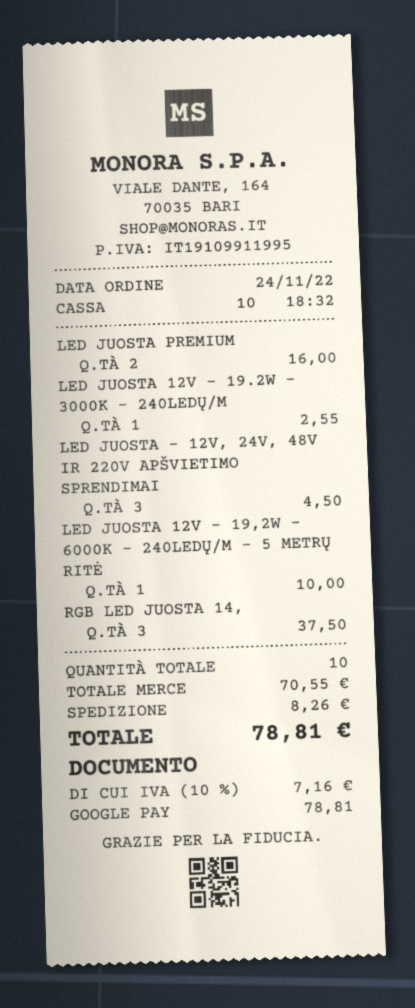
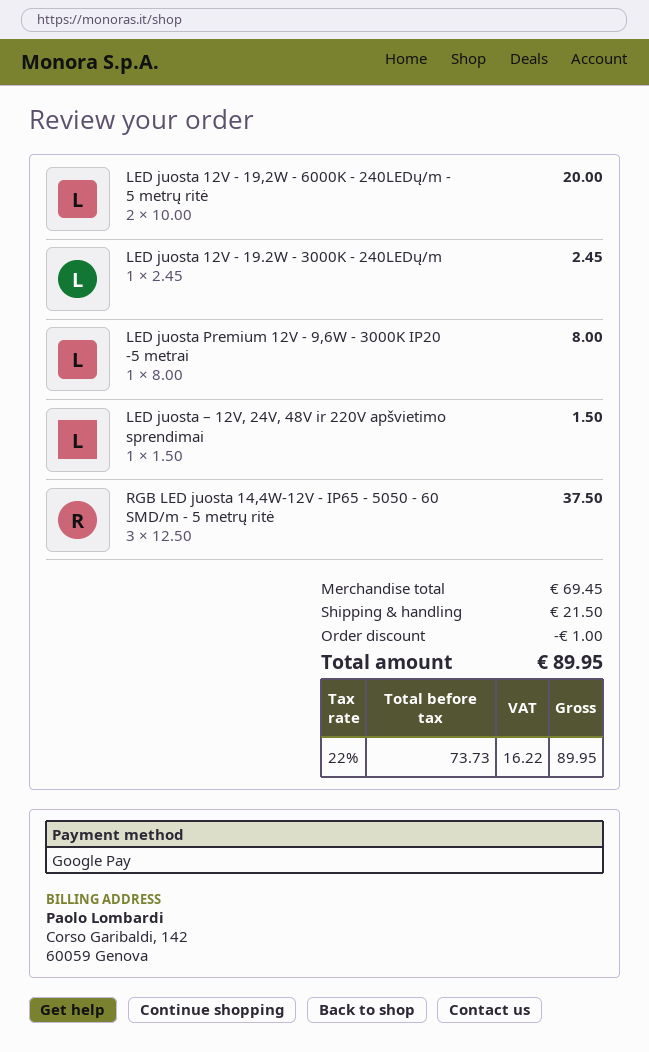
LED JUOSTA PREMIUM: 2 for 16.00 -> 1 for 8.00
LED JUOSTA 12V - 19.2W - 3000K - 240LEDŲ/M: 1 for 2.55 -> 1 for 2.45
LED JUOSTA – 12V, 24V, 48V IR 220V APŠVIETIMO SPRENDIMAI: 3 for 4.50 -> 1 for 1.50
LED JUOSTA 12V - 19,2W - 6000K - 240LEDŲ/M - 5 METRŲ RITĖ: 1 for 10.00 -> 2 for 20.00
subtotal: 70.55 -> 69.45
discount: none -> 1.00
shipping: 8.26 -> 21.50
tax: 10% = 7.16 -> 22% = 16.22
total: 78.81 -> 89.95

